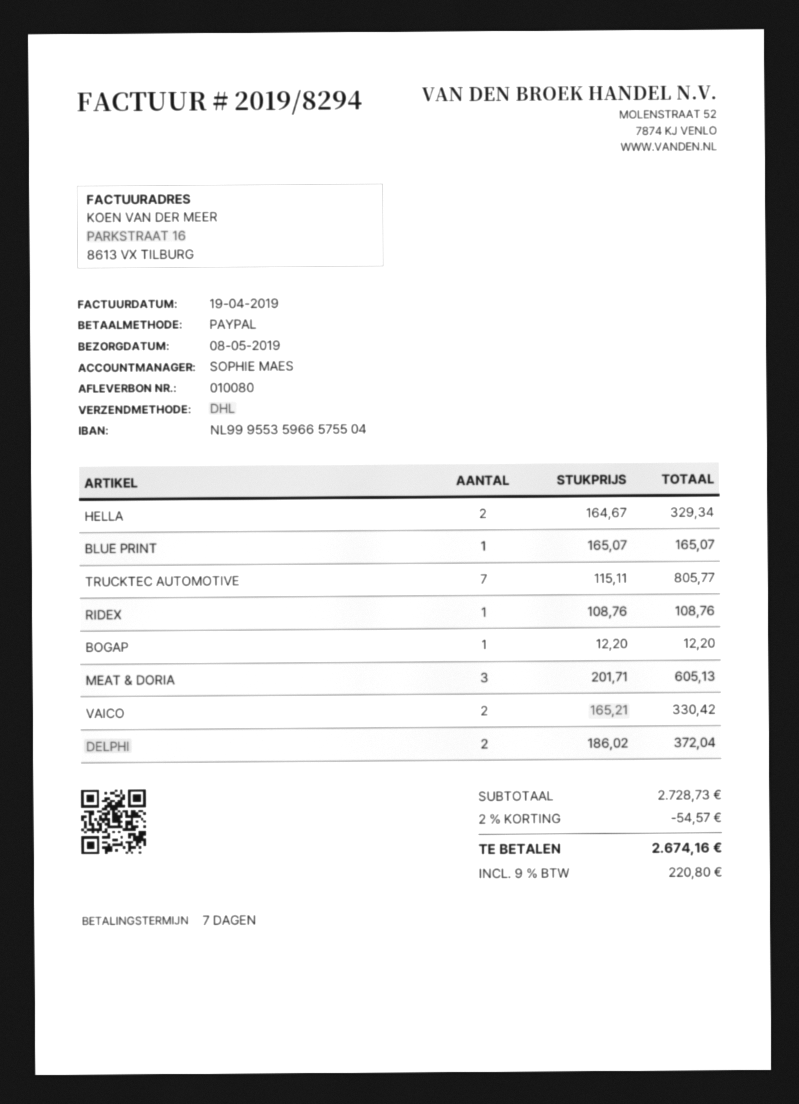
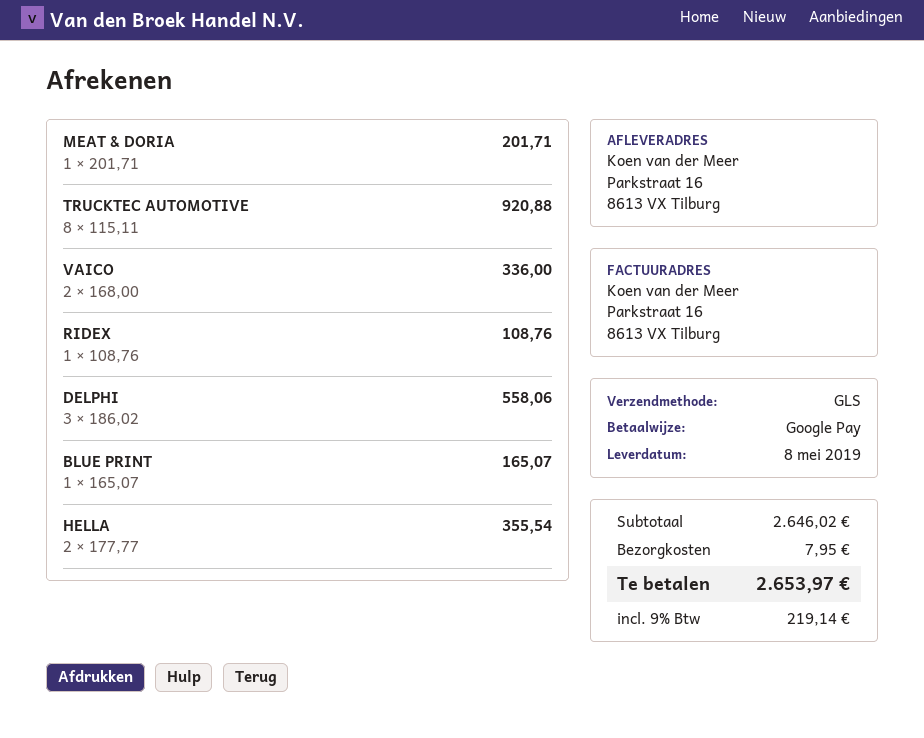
payment method: PayPal -> Google Pay
shipping method: DHL -> GLS
HELLA: 2 x 164.67 = 329.34 -> 2 x 177.77 = 355.54
TRUCKTEC AUTOMOTIVE: 7 x 115.11 = 805.77 -> 8 x 115.11 = 920.88
BOGAP: 1 x 12.20 = 12.20 -> none
MEAT & DORIA: 3 x 201.71 = 605.13 -> 1 x 201.71 = 201.71
VAICO: 2 x 165.21 = 330.42 -> 2 x 168.00 = 336.00
DELPHI: 2 x 186.02 = 372.04 -> 3 x 186.02 = 558.06
subtotal: 2728.73 -> 2646.02
discount: 2% = 54.57 -> none
shipping: none -> 7.95
tax: 9% = 220.80 -> 9% = 219.14
total: 2674.16 -> 2653.97

